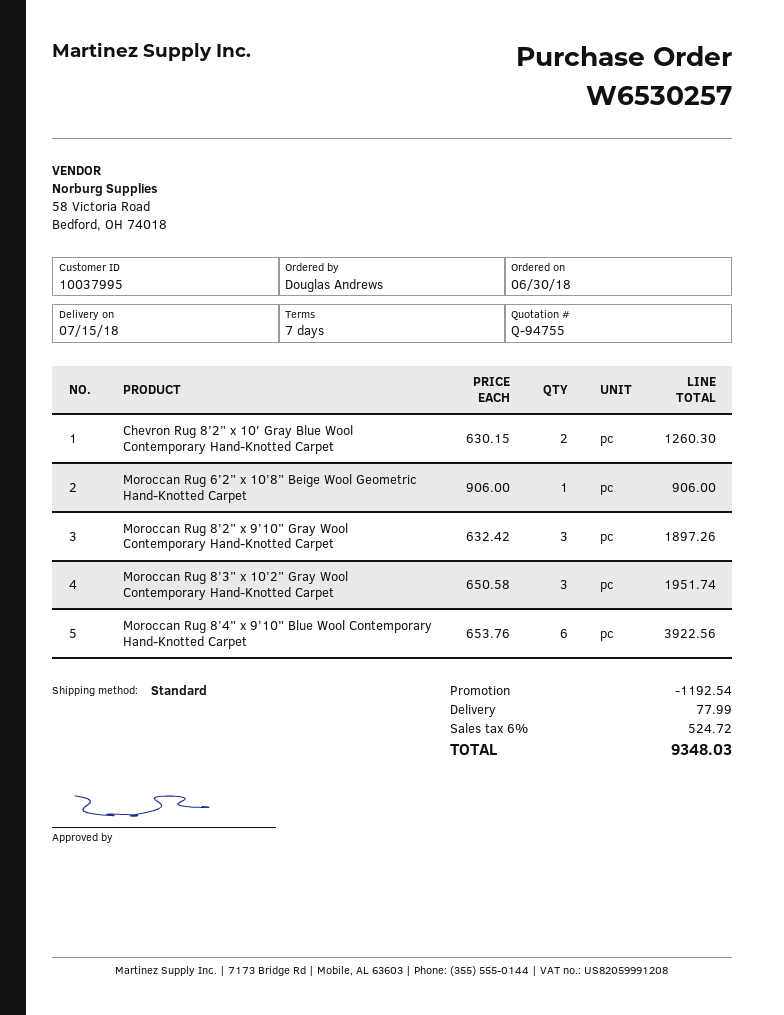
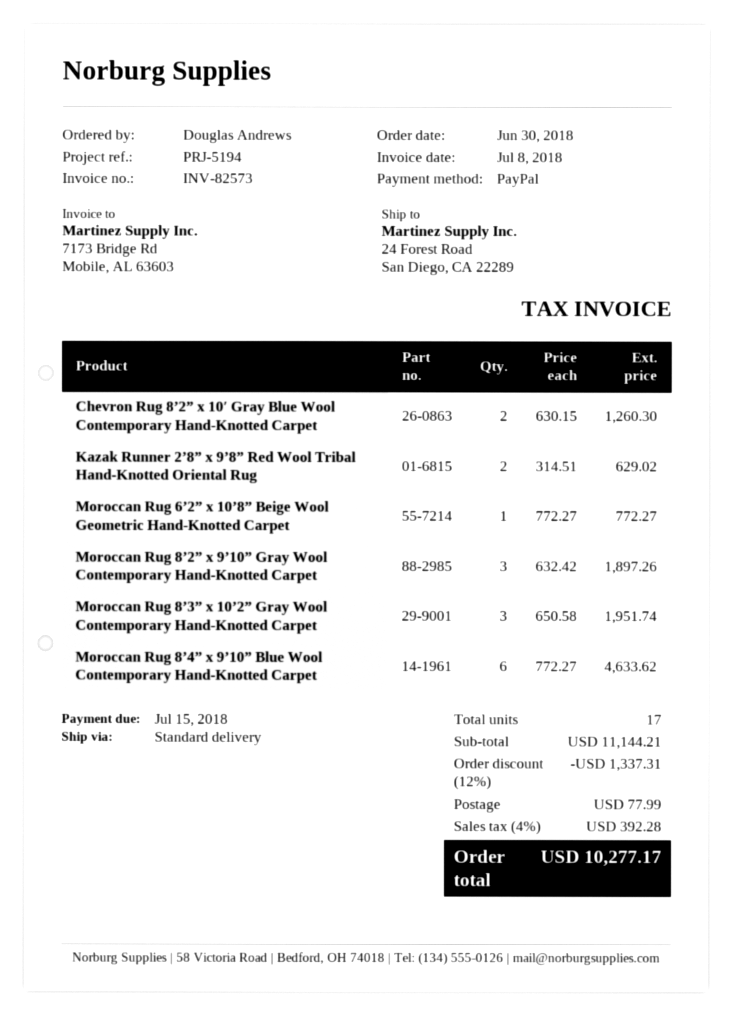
Moroccan Rug 6’2” x 10’8” Beige Wool Geometric Hand-Knotted Carpet: 1 x 906.00 = 906.00 -> 1 x 772.27 = 772.27
Moroccan Rug 8’4” x 9’10” Blue Wool Contemporary Hand-Knotted Carpet: 6 x 653.76 = 3922.56 -> 6 x 772.27 = 4633.62
Kazak Runner 2’8” x 9’8” Red Wool Tribal Hand-Knotted Oriental Rug: none -> 2 x 314.51 = 629.02
discount: 1192.54 -> 1337.31
tax: 6% = 524.72 -> 4% = 392.28
total: 9348.03 -> 10277.17

